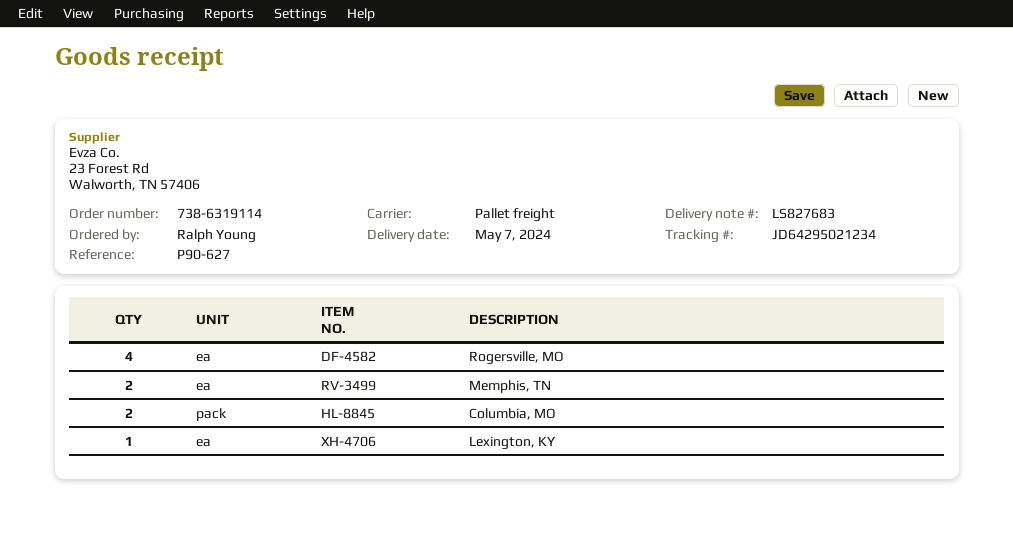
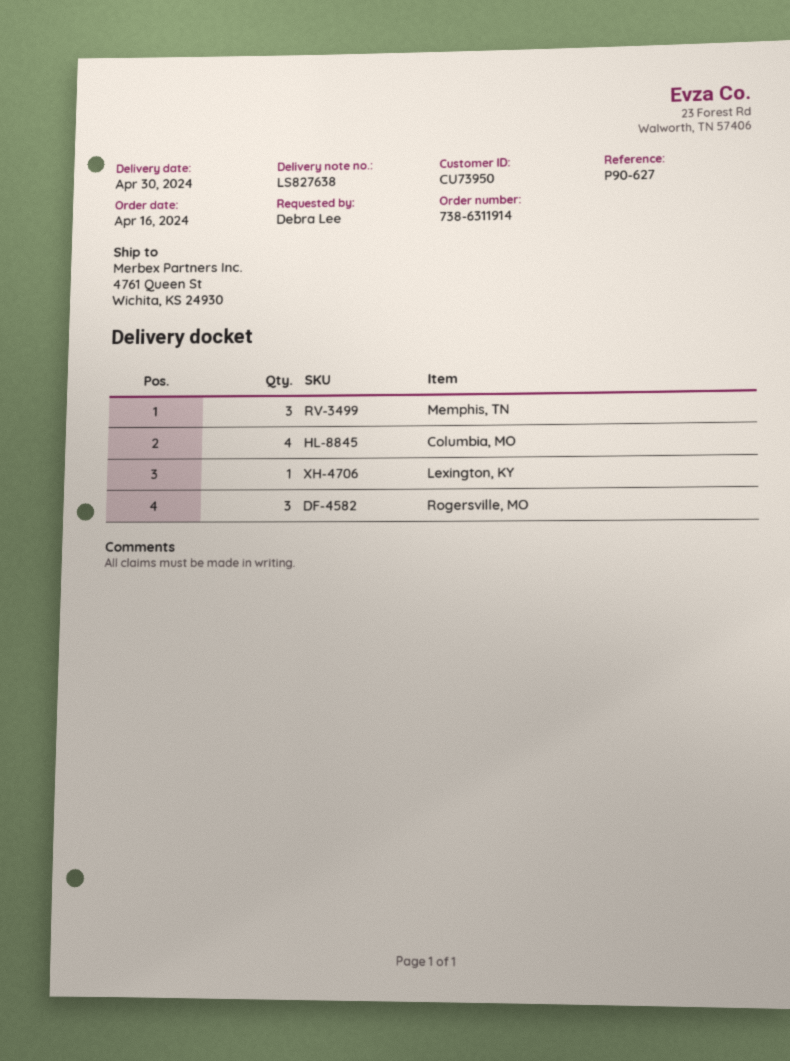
order number: 738-6319114 -> 738-6311914
delivery note number: LS827683 -> LS827638
delivery date: 2024-05-07 -> 2024-04-30
ordered by: Ralph Young -> Debra Lee
Rogersville, MO: 4 -> 3
Memphis, TN: 2 -> 3
Columbia, MO: 2 -> 4

